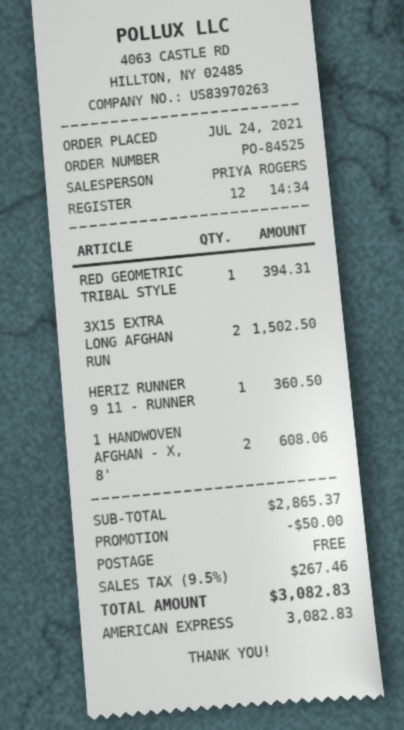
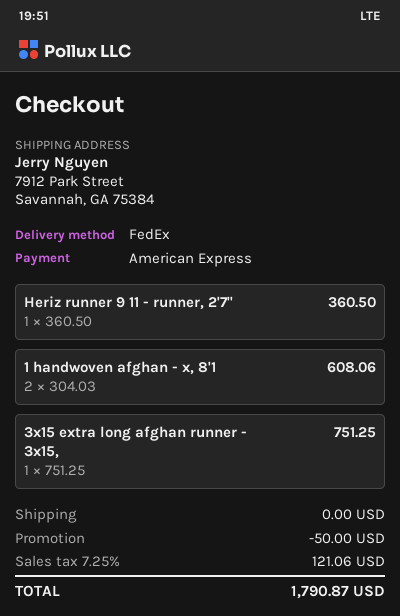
RED GEOMETRIC TRIBAL STYLE: 1 for 394.31 -> none
3X15 EXTRA LONG AFGHAN RUN: 2 for 1502.50 -> 1 for 751.25
tax: 9.5% = 267.46 -> 7.25% = 121.06
total: 3082.83 -> 1790.87

